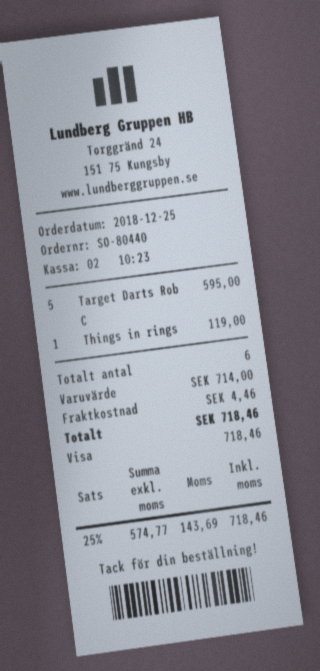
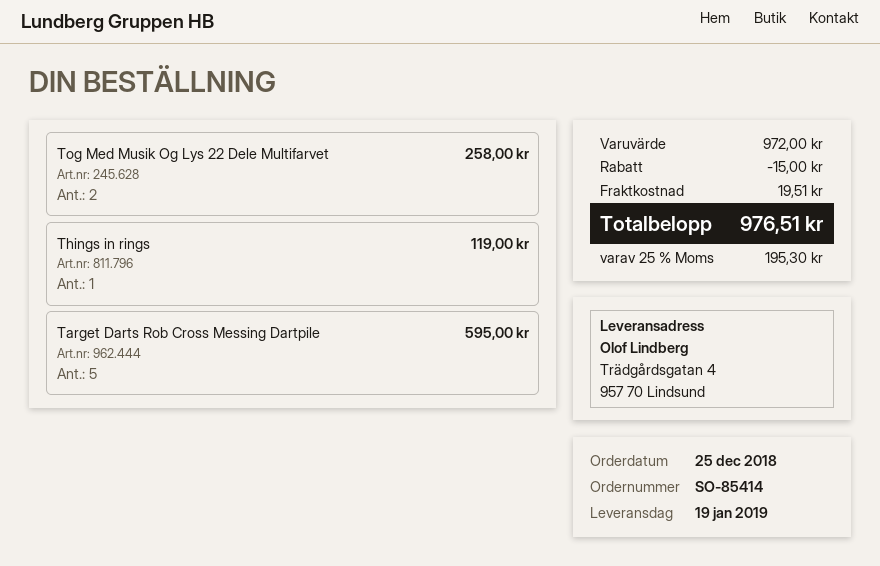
order number: SO-80440 -> SO-85414
Tog Med Musik Og Lys 22 Dele Multifarvet: none -> 2 for 258.00
subtotal: 714.00 -> 972.00
discount: none -> 15.00
shipping: 4.46 -> 19.51
tax: 25% = 143.69 -> 25% = 195.30
total: 718.46 -> 976.51

